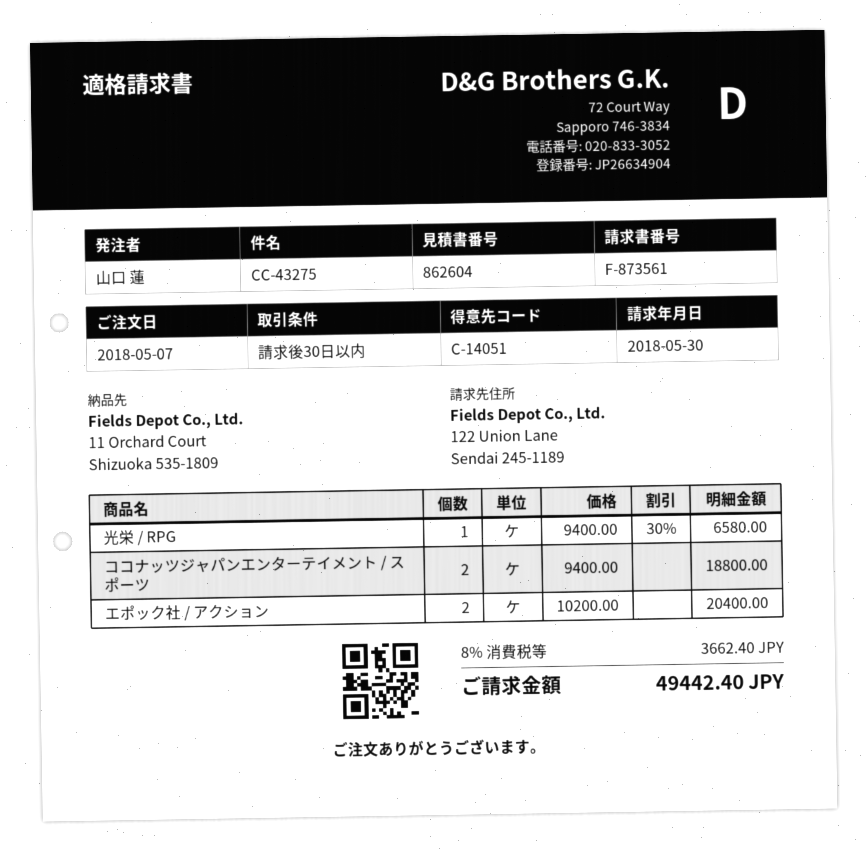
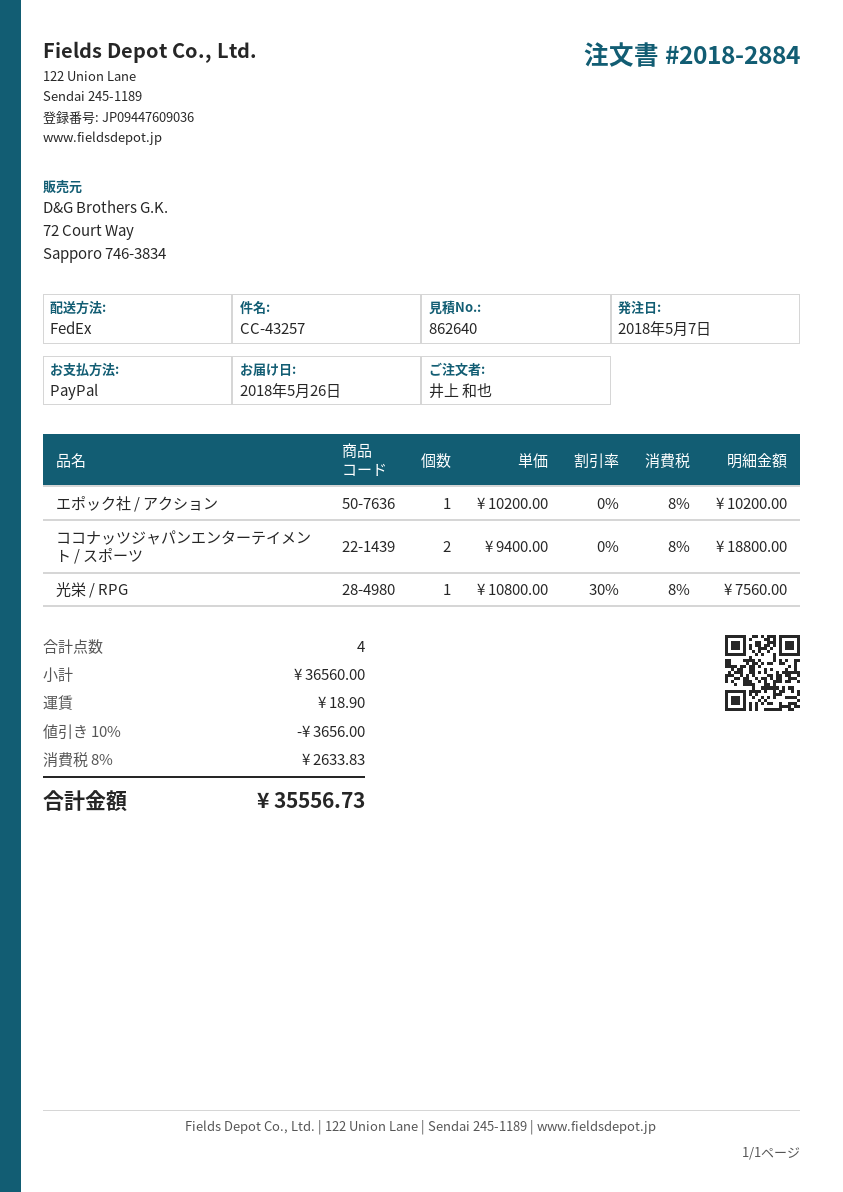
quote number: 862604 -> 862640
reference: CC-43275 -> CC-43257
ordered by: 山口 蓮 -> 井上 和也
光栄 / RPG: 1 x 9400.00 - 30% = 6580.00 -> 1 x 10800.00 - 30% = 7560.00
エポック社 / アクション: 2 x 10200.00 = 20400.00 -> 1 x 10200.00 = 10200.00
discount: none -> 10% = 3656.00
shipping: none -> 18.90
tax: 8% = 3662.40 -> 8% = 2633.83
total: 49442.40 -> 35556.73

